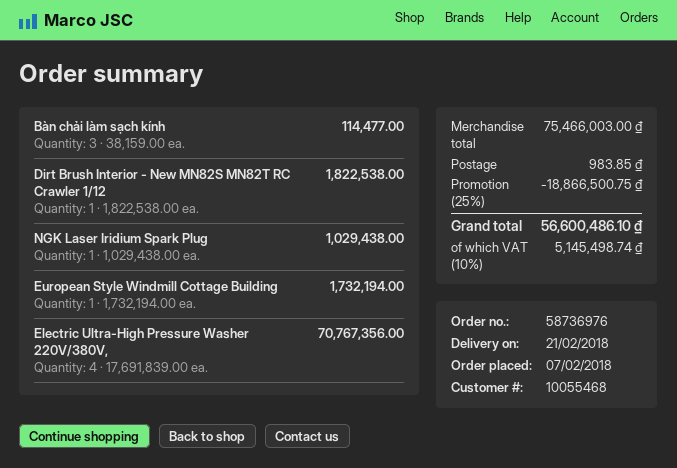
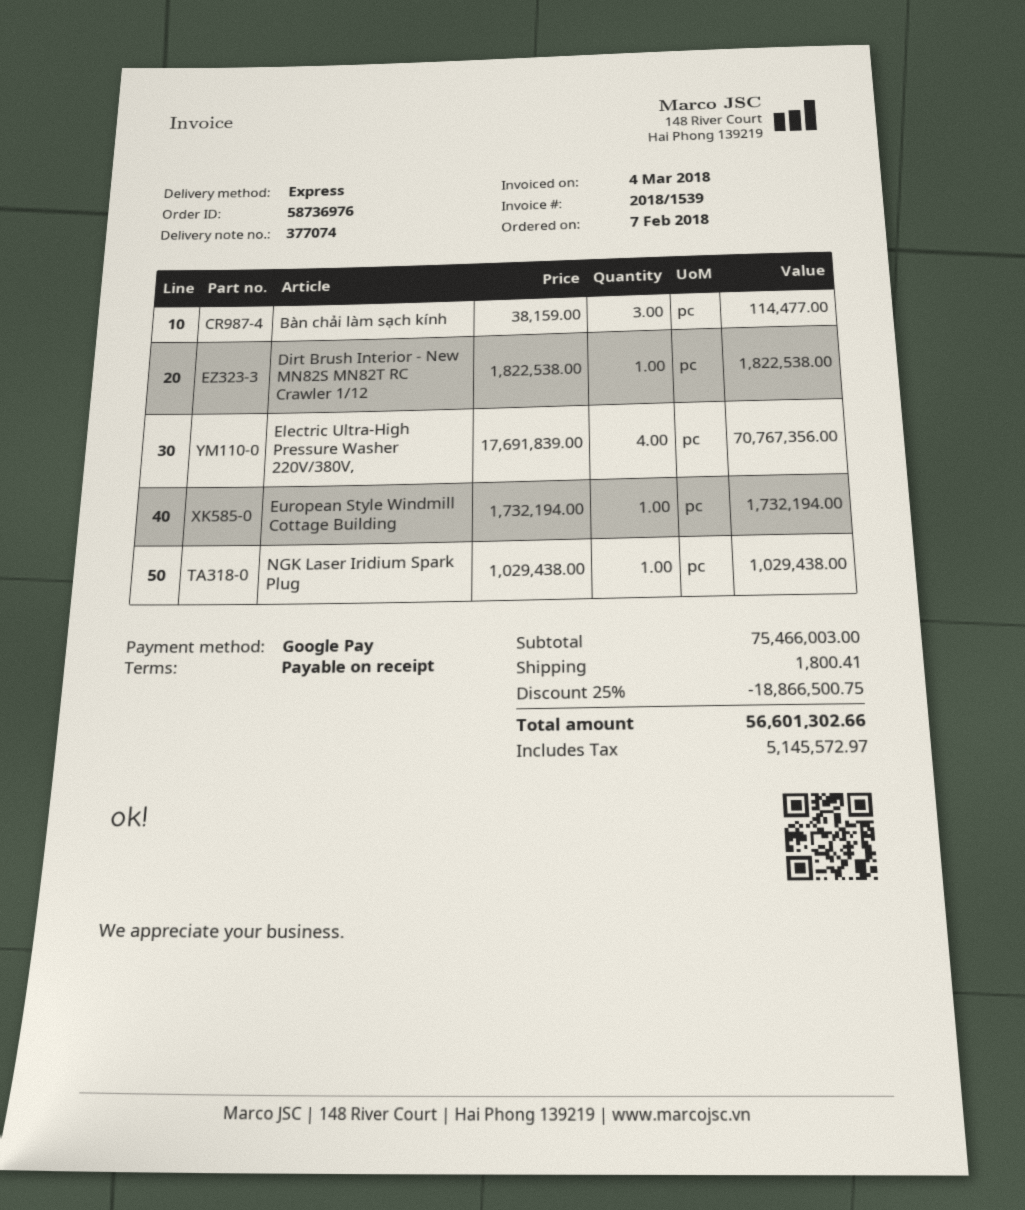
shipping: 983.85 -> 1800.41
tax: 5145498.74 -> 5145572.97
total: 56600486.10 -> 56601302.66

